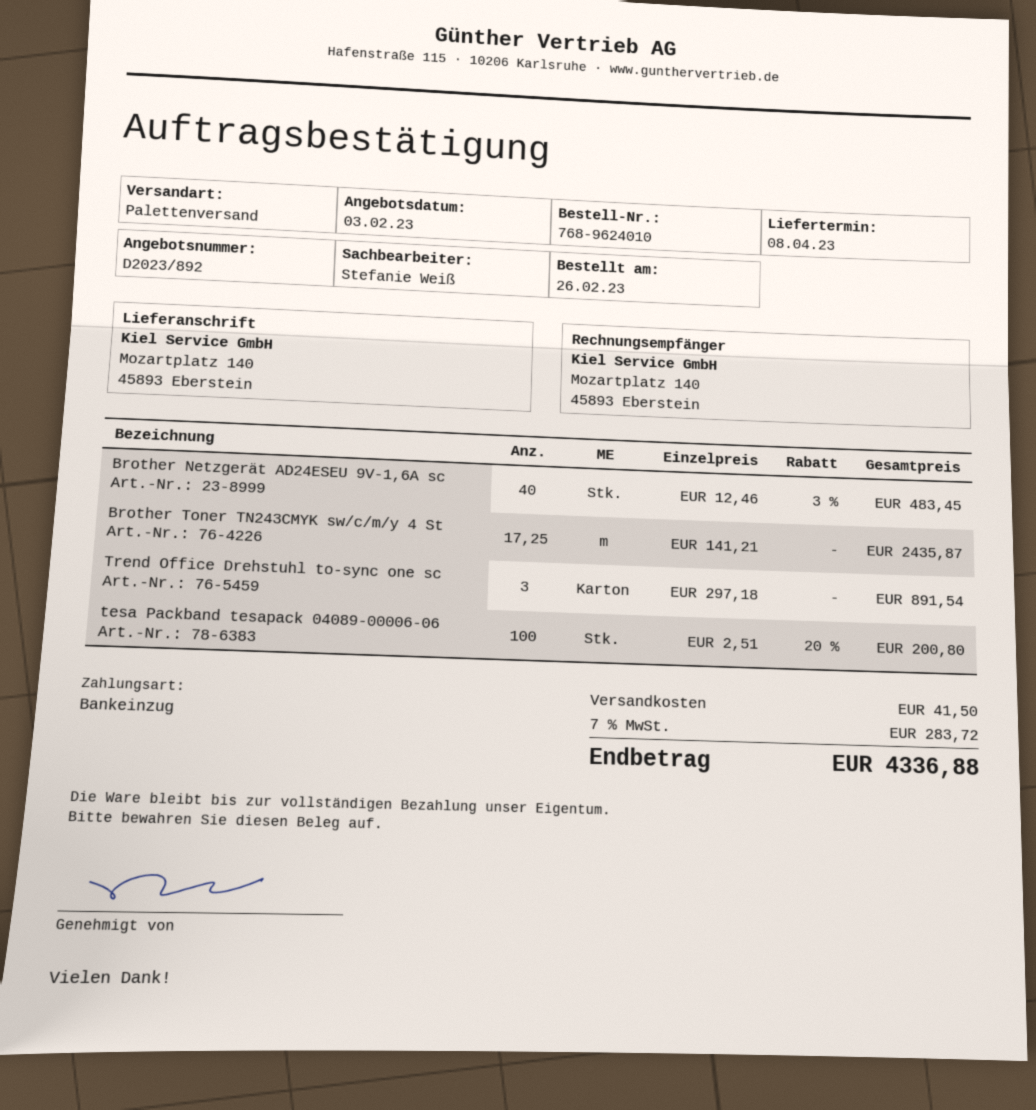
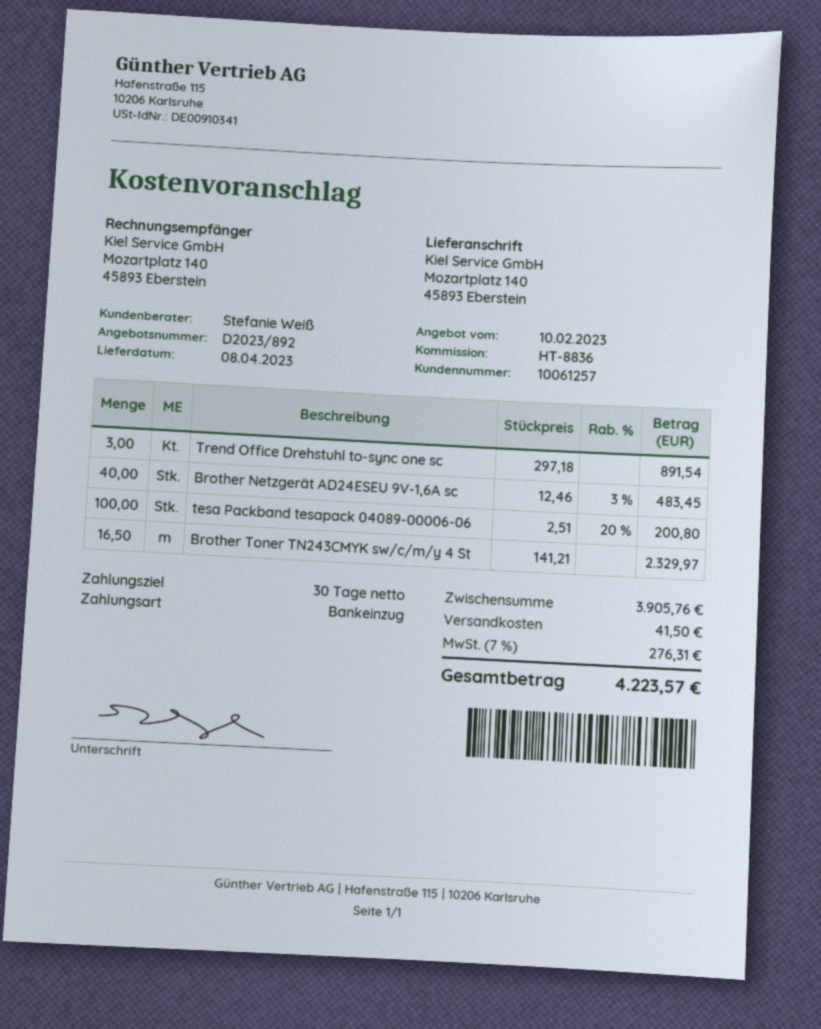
quote date: 2023-02-03 -> 2023-02-10
Brother Toner TN243CMYK sw/c/m/y 4 St: 17.25 x 141.21 = 2435.87 -> 16.5 x 141.21 = 2329.97
tax: 7% = 283.72 -> 7% = 276.31
total: 4336.88 -> 4223.57

